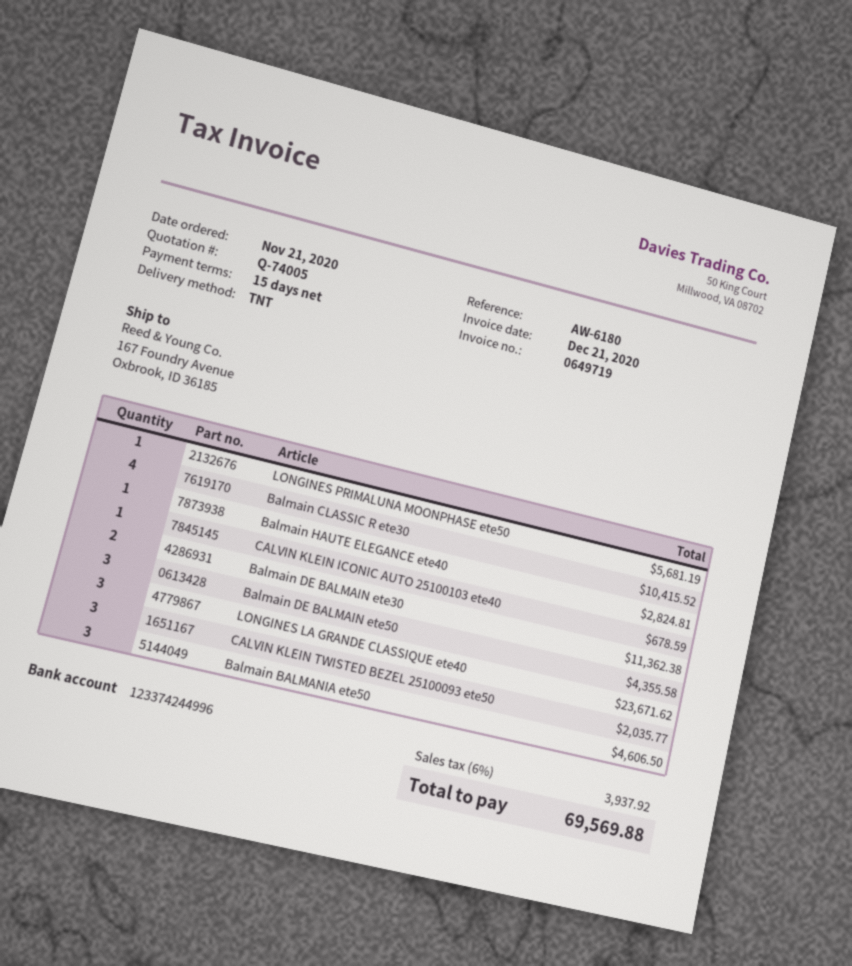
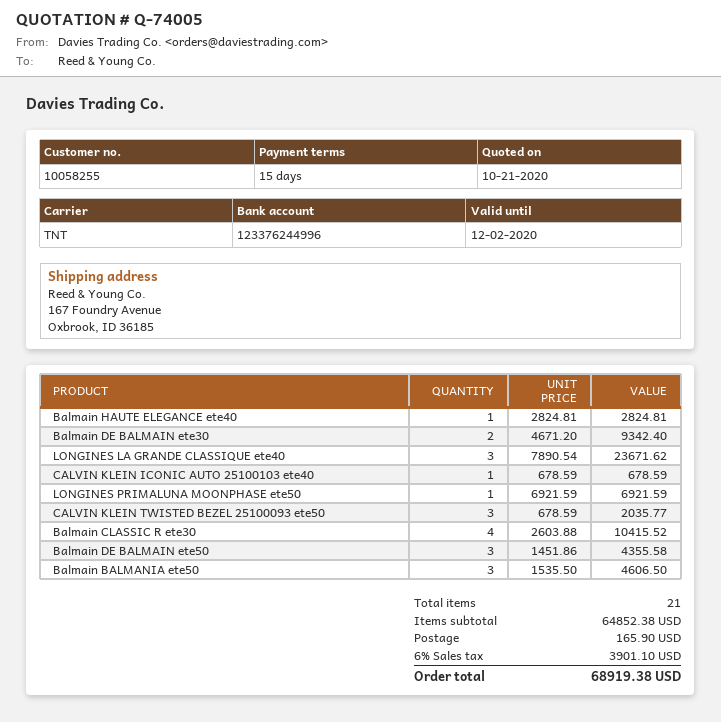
bank account: 123374244996 -> 123376244996
LONGINES PRIMALUNA MOONPHASE ete50: 1 for 5681.19 -> 1 for 6921.59
Balmain DE BALMAIN ete30: 2 for 11362.38 -> 2 for 9342.40
shipping: none -> 165.90
tax: 6% = 3937.92 -> 6% = 3901.10
total: 69569.88 -> 68919.38

